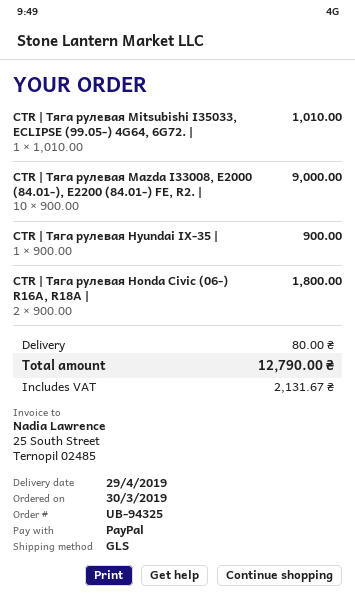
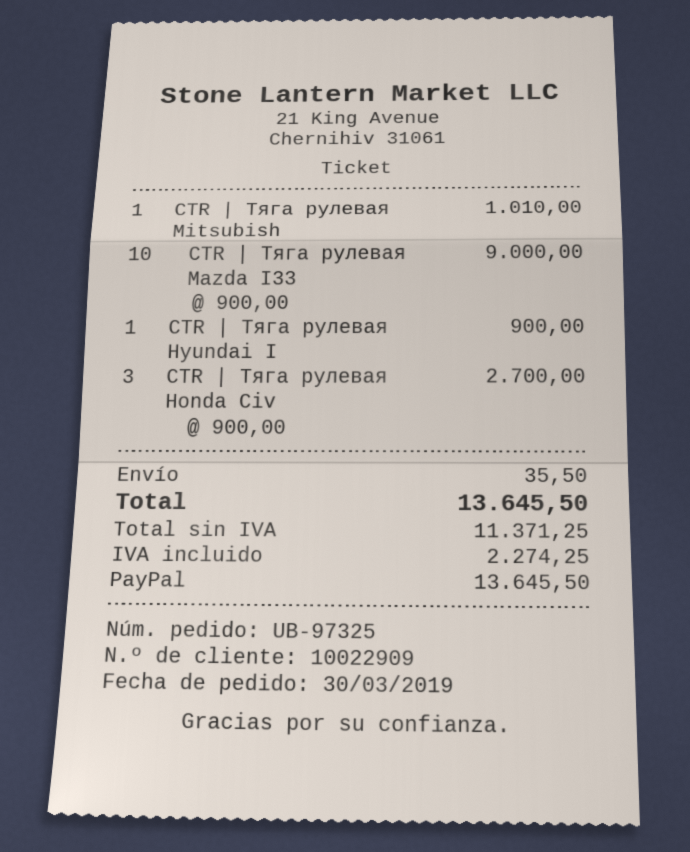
order number: UB-94325 -> UB-97325
CTR | Тяга рулевая Honda Civic (06-) R16A, R18A |: 2 x 900.00 = 1800.00 -> 3 x 900.00 = 2700.00
shipping: 80.00 -> 35.50
tax: 2131.67 -> 2274.25
total: 12790.00 -> 13645.50

